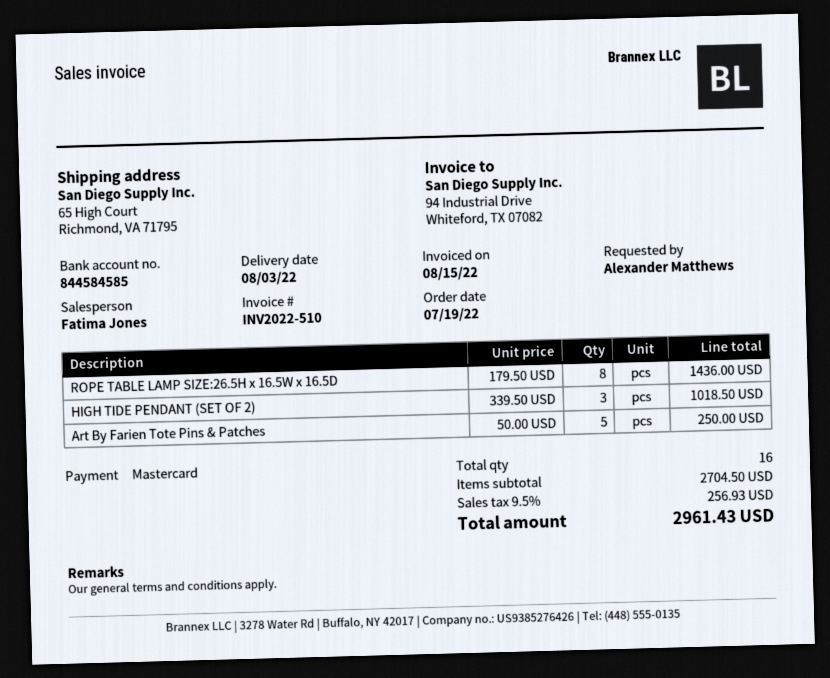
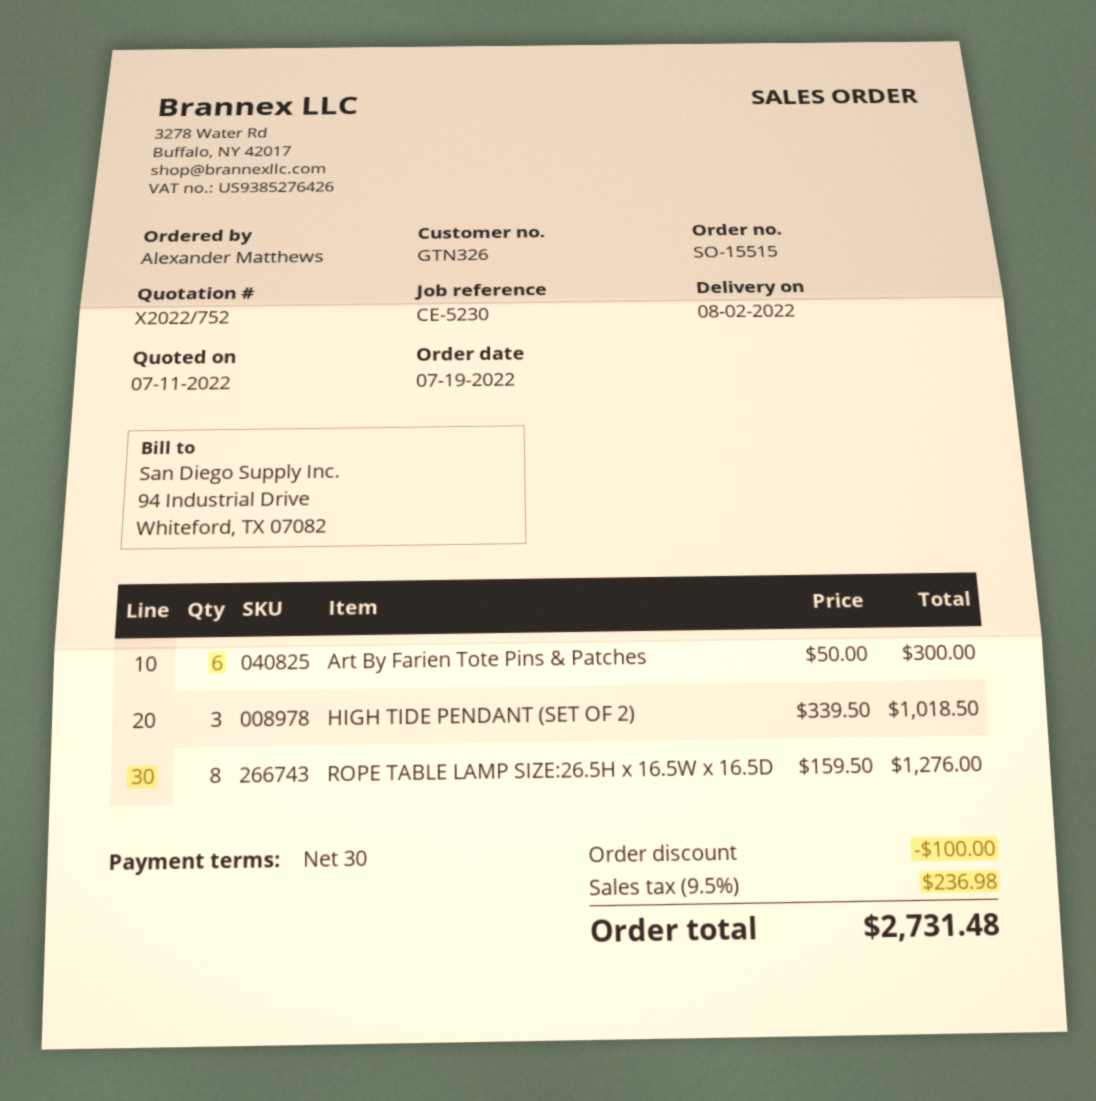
delivery date: 2022-08-03 -> 2022-08-02
ROPE TABLE LAMP SIZE:26.5H x 16.5W x 16.5D: 8 x 179.50 = 1436.00 -> 8 x 159.50 = 1276.00
Art By Farien Tote Pins & Patches: 5 x 50.00 = 250.00 -> 6 x 50.00 = 300.00
discount: none -> 100.00
tax: 9.5% = 256.93 -> 9.5% = 236.98
total: 2961.43 -> 2731.48

